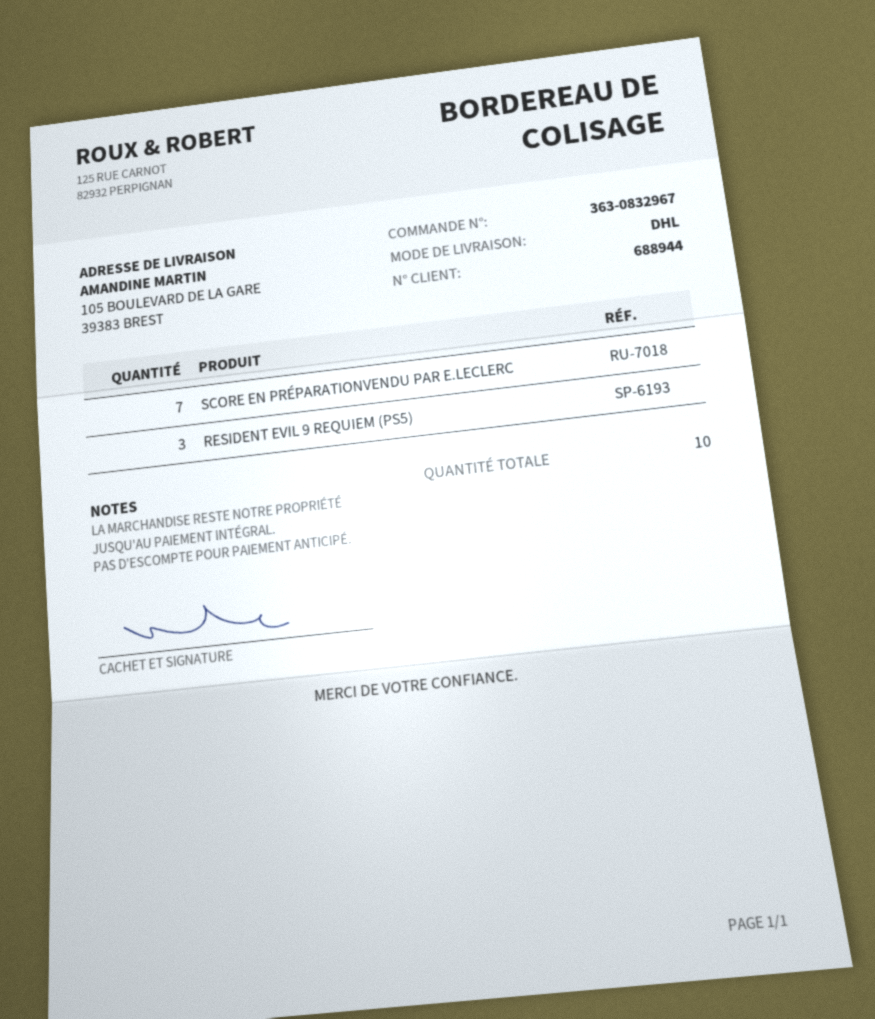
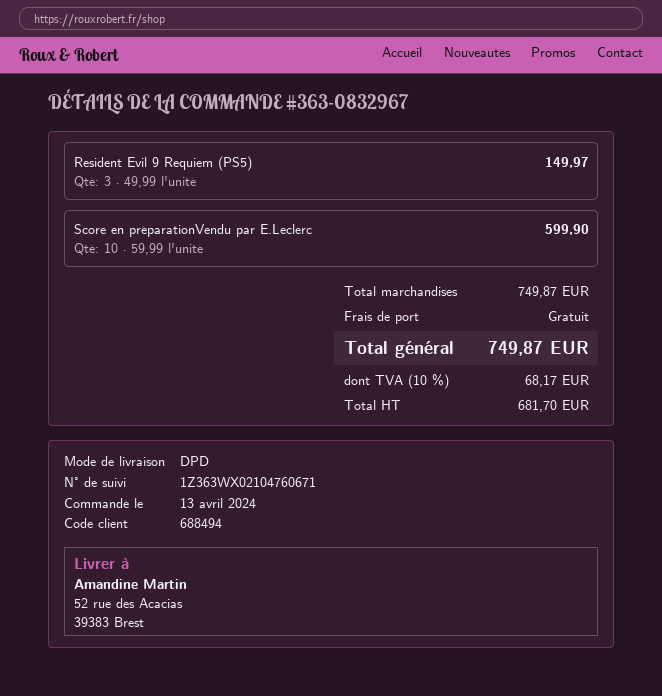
customer number: 688944 -> 688494
shipping method: DHL -> DPD
ship to: 105 BOULEVARD DE LA GARE, 39383 BREST -> 52 rue des Acacias, 39383 Brest
SCORE EN PRÉPARATIONVENDU PAR E.LECLERC: 7 -> 10

